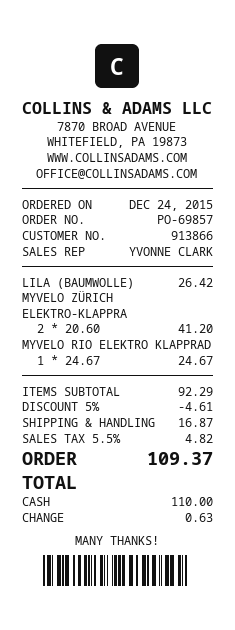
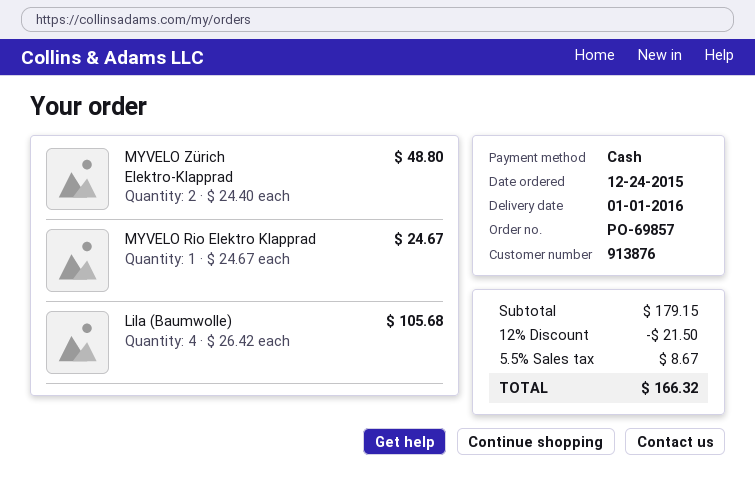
customer number: 913866 -> 913876
LILA (BAUMWOLLE): 1 x 26.42 = 26.42 -> 4 x 26.42 = 105.68
MYVELO ZÜRICH ELEKTRO-KLAPPRA: 2 x 20.60 = 41.20 -> 2 x 24.40 = 48.80
subtotal: 92.29 -> 179.15
discount: 5% = 4.61 -> 12% = 21.50
shipping: 16.87 -> none
tax: 5.5% = 4.82 -> 5.5% = 8.67
total: 109.37 -> 166.32

